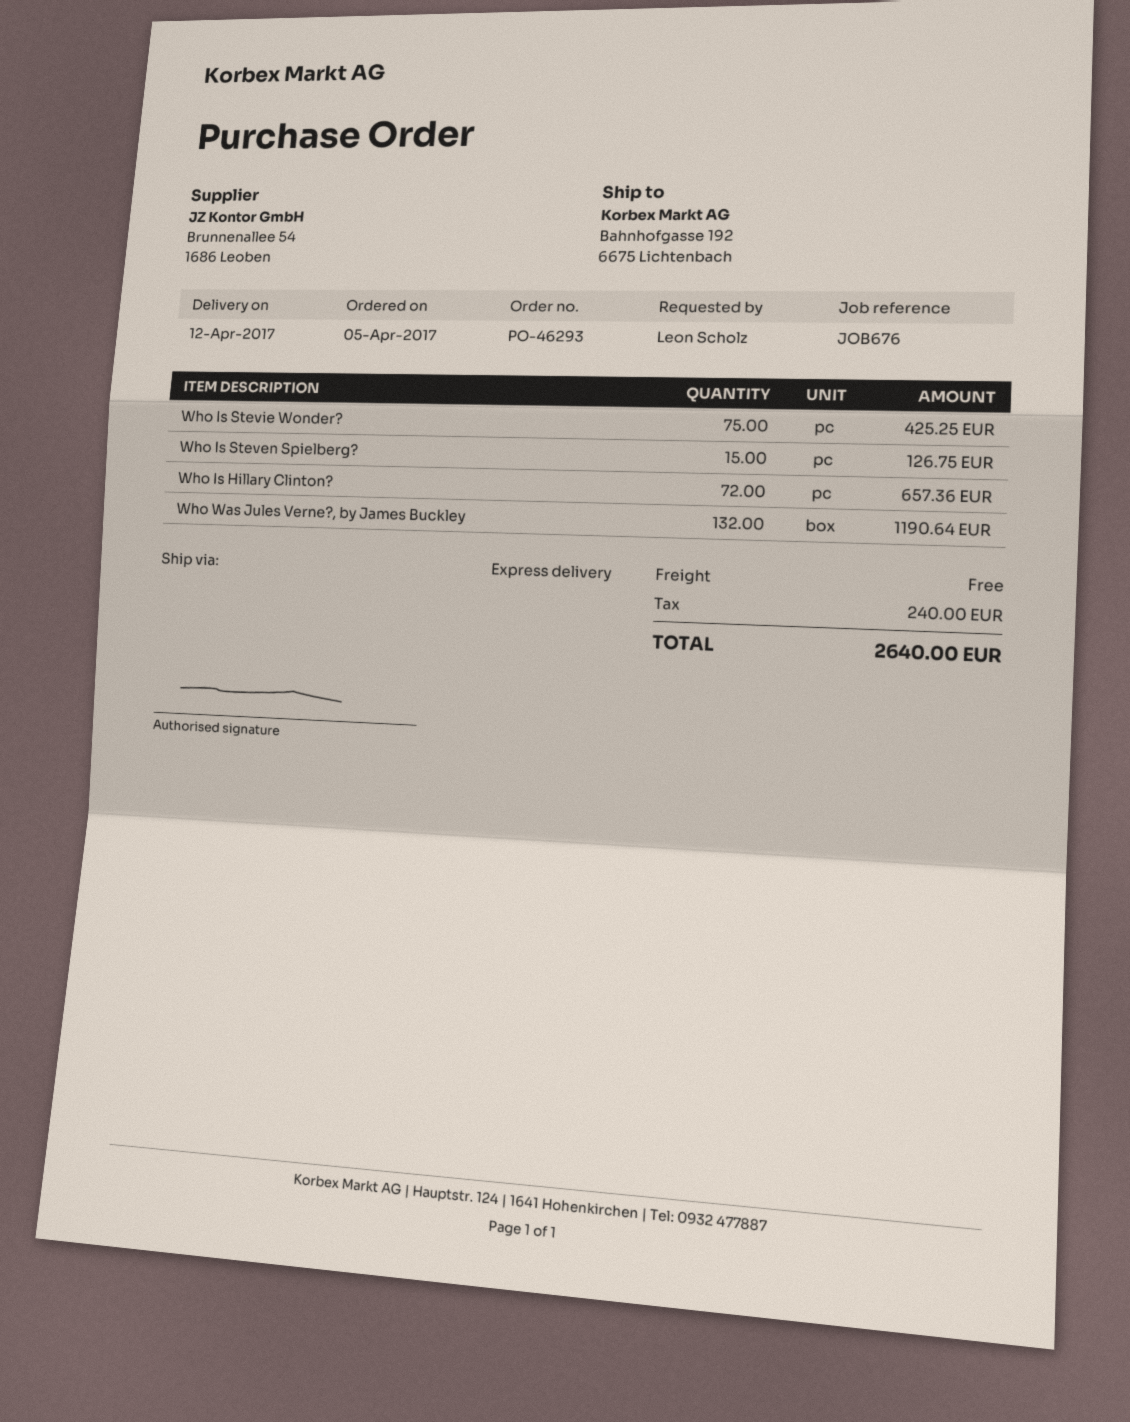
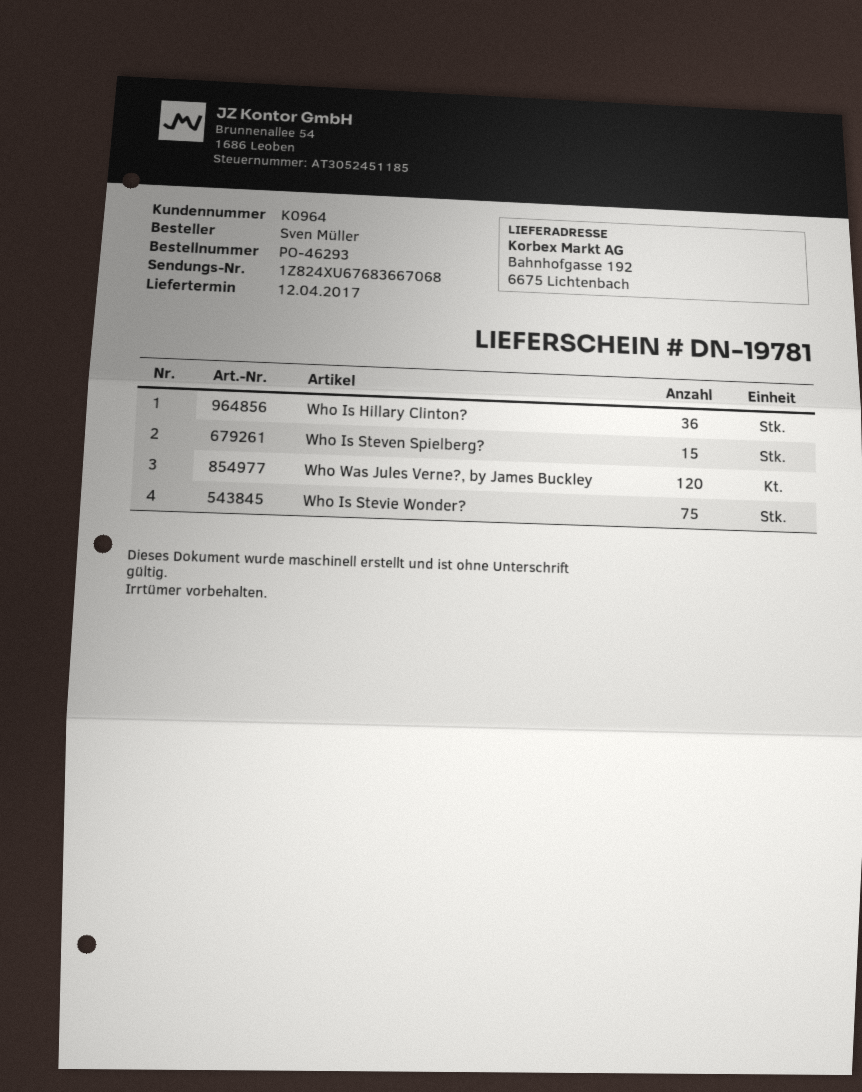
ordered by: Leon Scholz -> Sven Müller
Who Is Hillary Clinton?: 72 -> 36
Who Was Jules Verne?, by James Buckley: 132 -> 120

